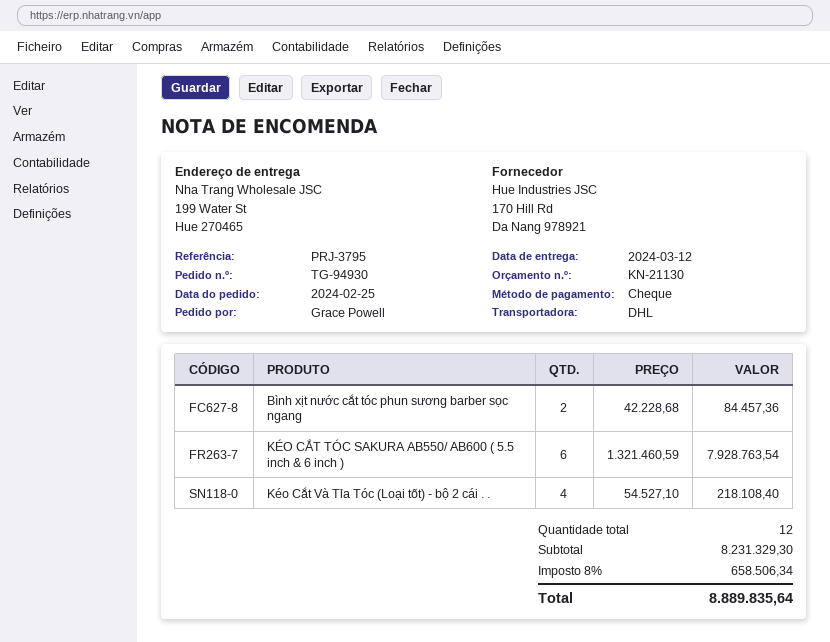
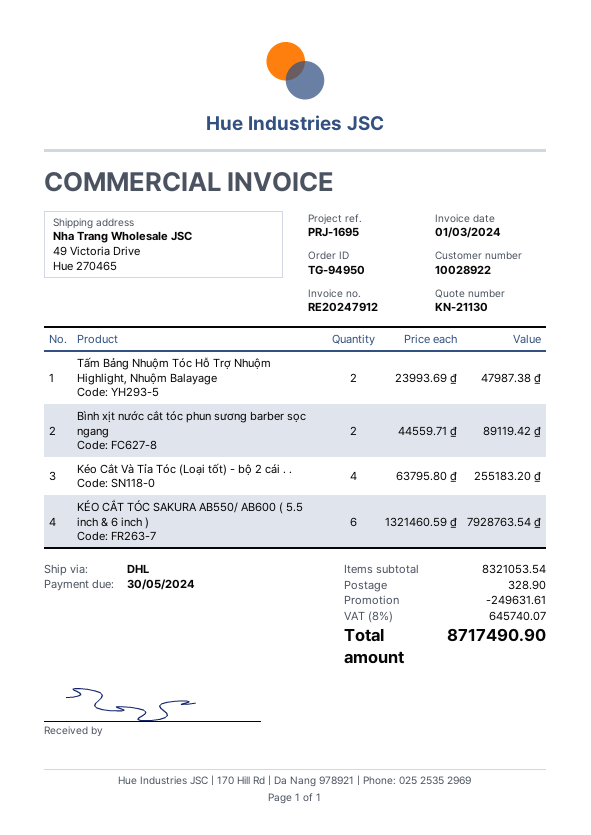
order number: TG-94930 -> TG-94950
reference: PRJ-3795 -> PRJ-1695
ship to: 199 Water St, Hue 270465 -> 49 Victoria Drive, Hue 270465
Bình xịt nước cắt tóc phun sương barber sọc ngang: 2 x 42228.68 = 84457.36 -> 2 x 44559.71 = 89119.42
Kéo Cắt Và Tỉa Tóc (Loại tốt) - bộ 2 cái . .: 4 x 54527.10 = 218108.40 -> 4 x 63795.80 = 255183.20
Tấm Bảng Nhuộm Tóc Hỗ Trợ Nhuộm Highlight, Nhuộm Balayage: none -> 2 x 23993.69 = 47987.38
subtotal: 8231329.30 -> 8321053.54
discount: none -> 249631.61
shipping: none -> 328.90
tax: 8% = 658506.34 -> 8% = 645740.07
total: 8889835.64 -> 8717490.90

